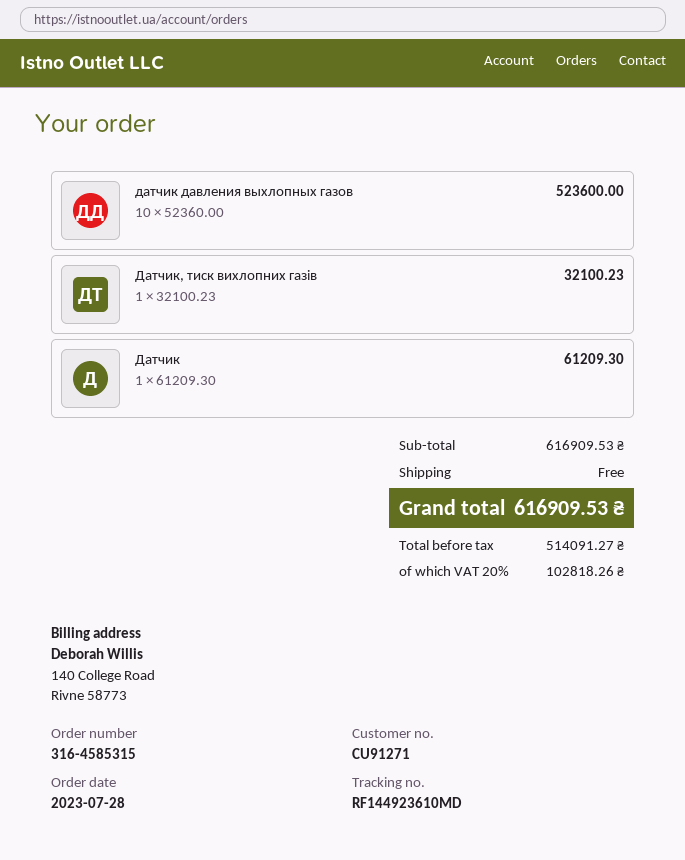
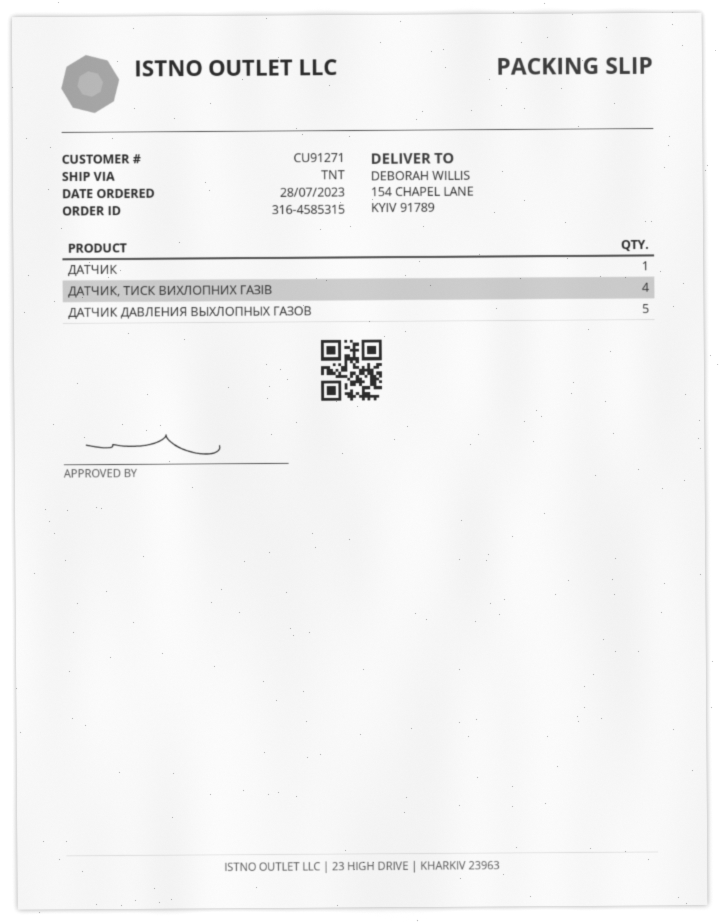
датчик давления выхлопных газов: 10 -> 5
Датчик, тиск вихлопних газів: 1 -> 4

